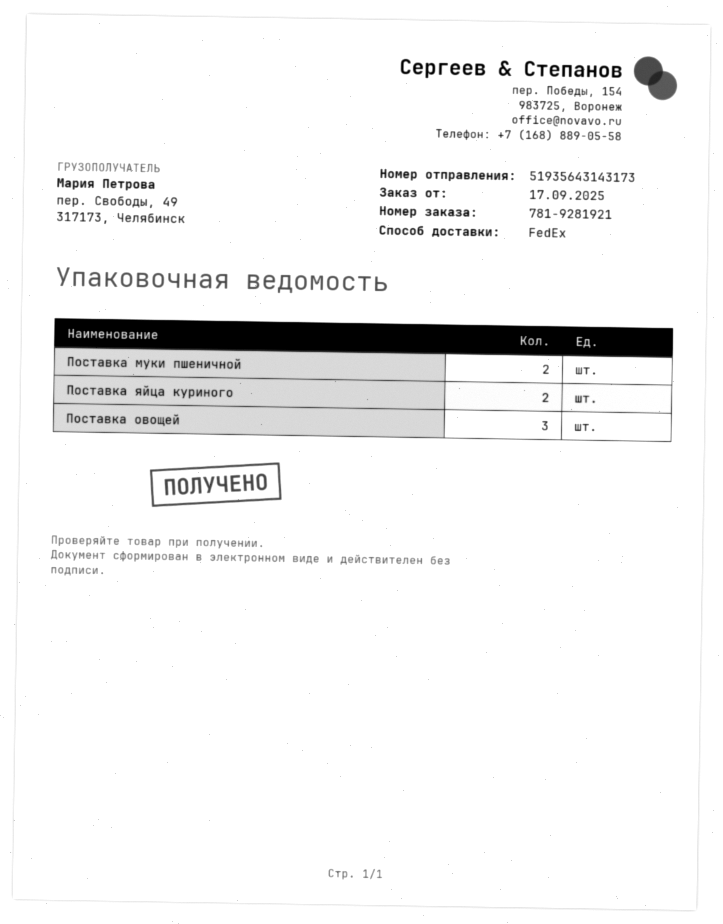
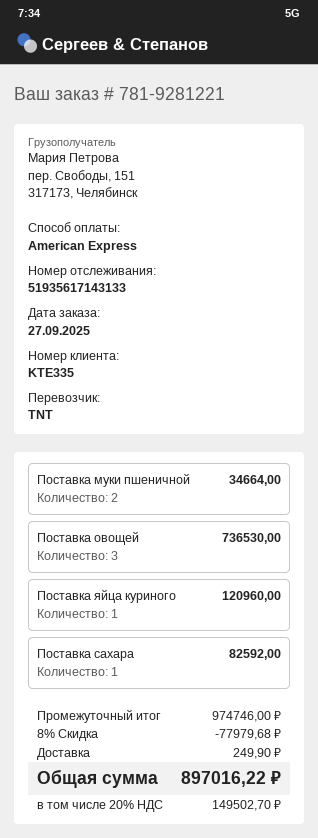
order number: 781-9281921 -> 781-9281221
order date: 2025-09-17 -> 2025-09-27
shipping method: FedEx -> TNT
tracking number: 51935643143173 -> 51935617143133
ship to: пер. Свободы, 49, 317173, Челябинск -> пер. Свободы, 151, 317173, Челябинск
Поставка яйца куриного: 2 -> 1
Поставка сахара: none -> 1

